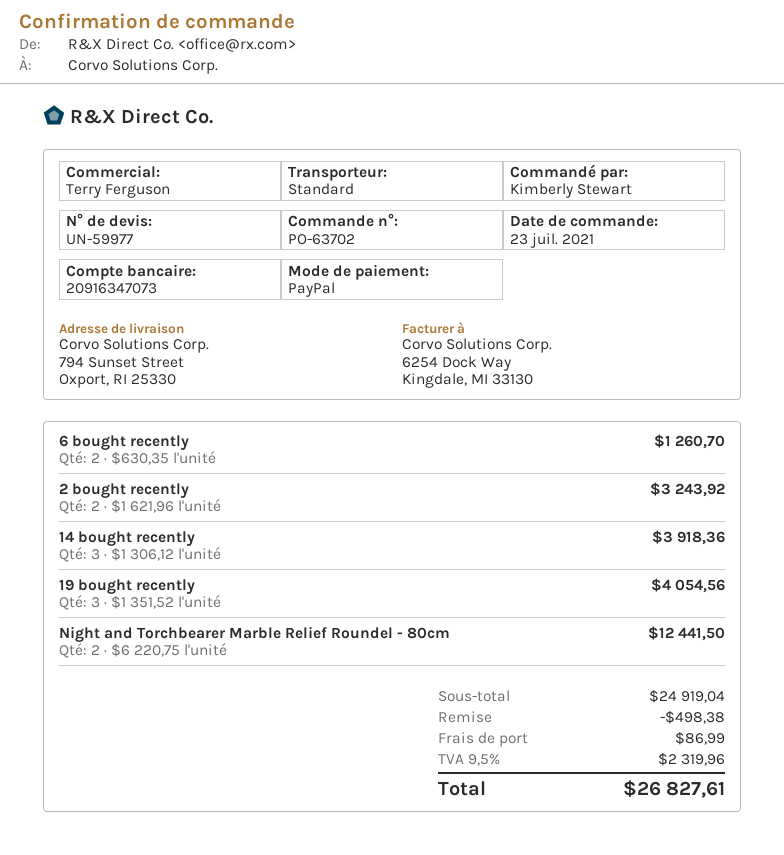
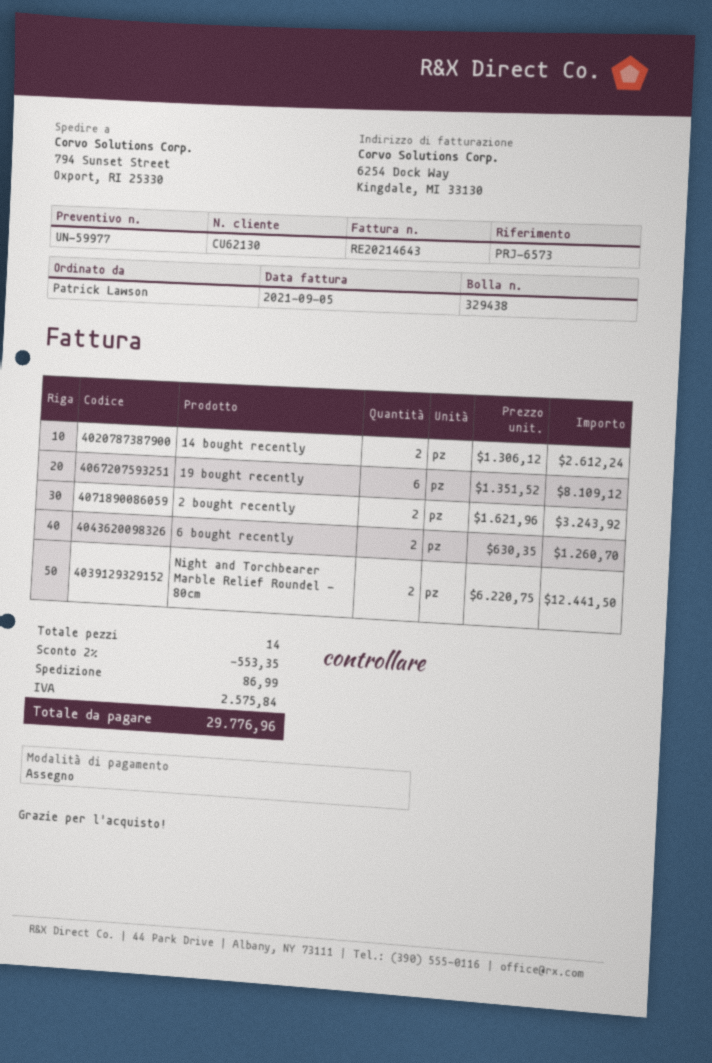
ordered by: Kimberly Stewart -> Patrick Lawson
payment method: PayPal -> cheque
14 bought recently: 3 x 1306.12 = 3918.36 -> 2 x 1306.12 = 2612.24
19 bought recently: 3 x 1351.52 = 4054.56 -> 6 x 1351.52 = 8109.12
discount: 498.38 -> 553.35
tax: 2319.96 -> 2575.84
total: 26827.61 -> 29776.96

